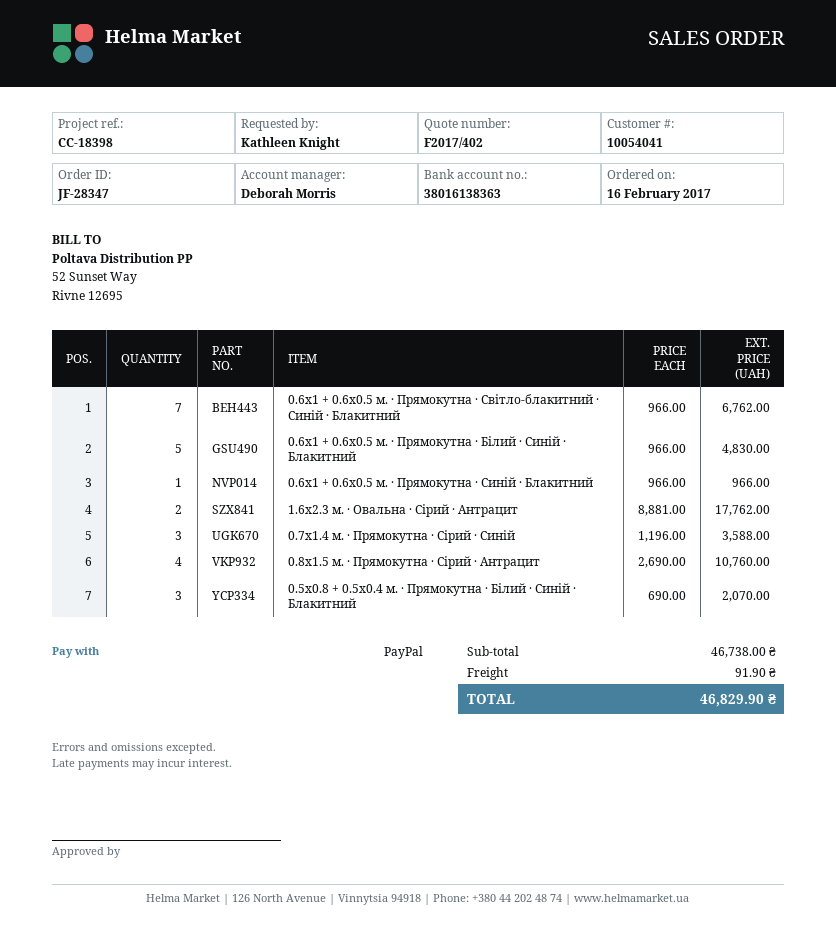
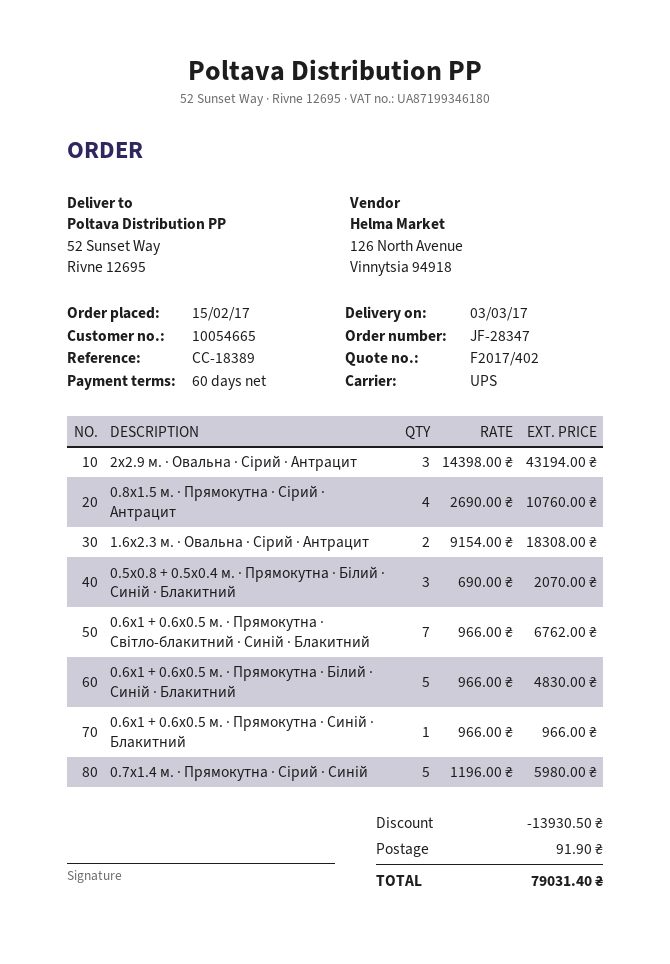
order date: 2017-02-16 -> 2017-02-15
customer number: 10054041 -> 10054665
reference: CC-18398 -> CC-18389
1.6x2.3 м. · Овальна · Сірий · Антрацит: 2 x 8881.00 = 17762.00 -> 2 x 9154.00 = 18308.00
0.7x1.4 м. · Прямокутна · Сірий · Синій: 3 x 1196.00 = 3588.00 -> 5 x 1196.00 = 5980.00
2x2.9 м. · Овальна · Сірий · Антрацит: none -> 3 x 14398.00 = 43194.00
discount: none -> 13930.50
total: 46829.90 -> 79031.40

